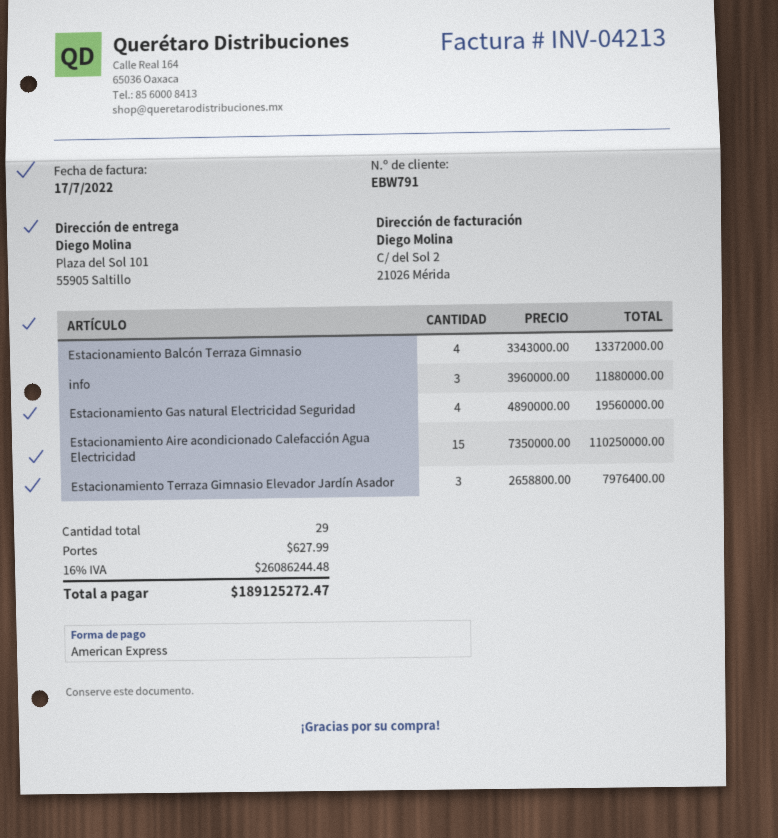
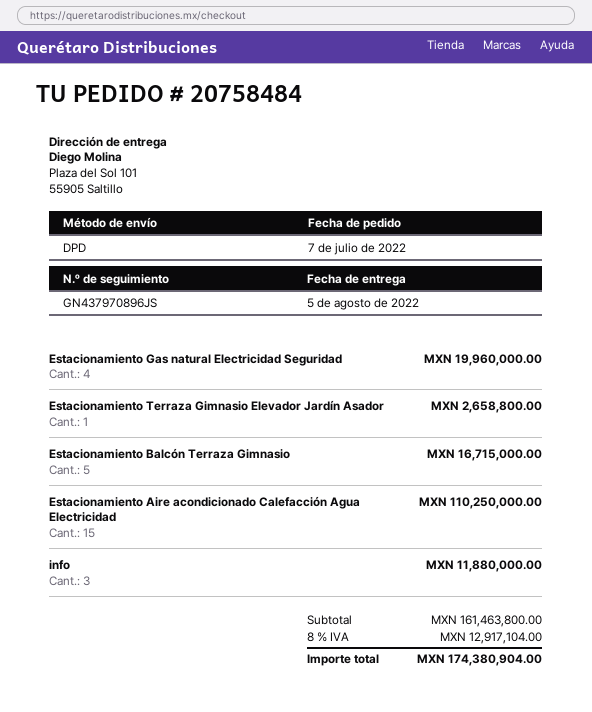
Estacionamiento Balcón Terraza Gimnasio: 4 for 13372000.00 -> 5 for 16715000.00
Estacionamiento Gas natural Electricidad Seguridad: 4 for 19560000.00 -> 4 for 19960000.00
Estacionamiento Terraza Gimnasio Elevador Jardín Asador: 3 for 7976400.00 -> 1 for 2658800.00
shipping: 627.99 -> none
tax: 16% = 26086244.48 -> 8% = 12917104.00
total: 189125272.47 -> 174380904.00

